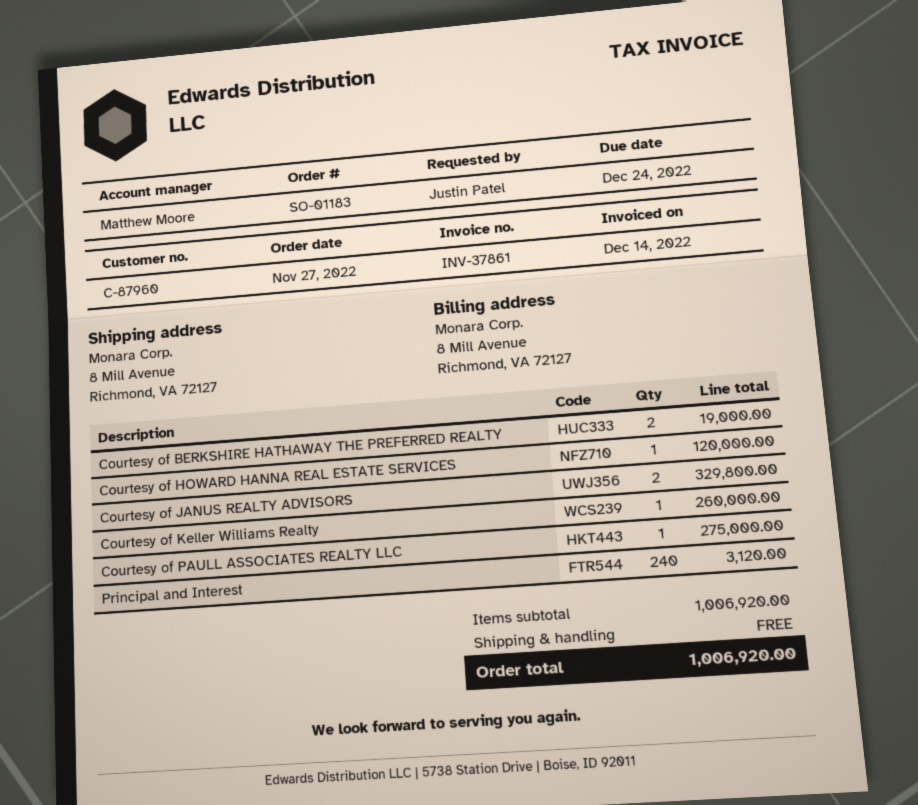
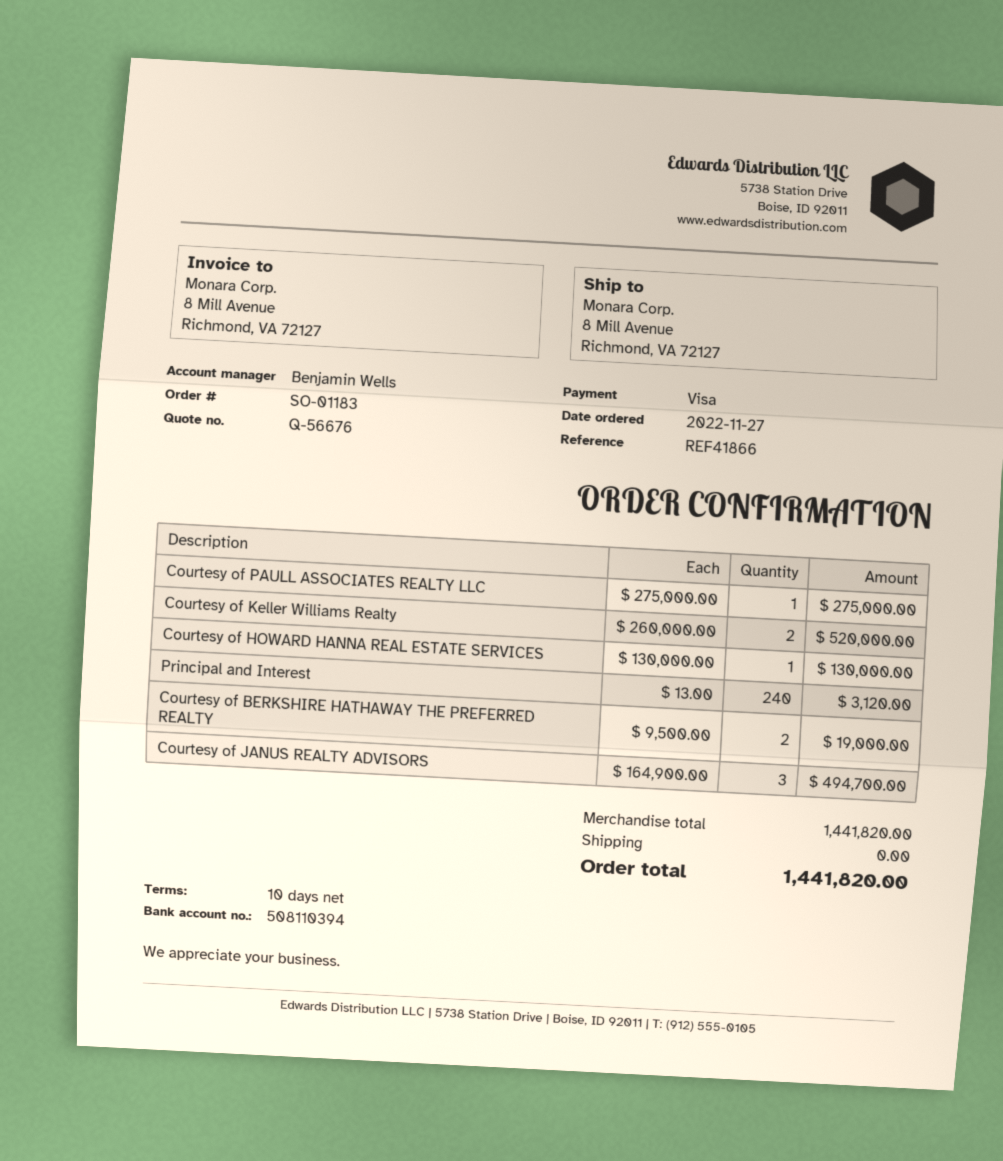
sales rep: Matthew Moore -> Benjamin Wells
Courtesy of HOWARD HANNA REAL ESTATE SERVICES: 1 for 120000.00 -> 1 for 130000.00
Courtesy of JANUS REALTY ADVISORS: 2 for 329800.00 -> 3 for 494700.00
Courtesy of Keller Williams Realty: 1 for 260000.00 -> 2 for 520000.00
subtotal: 1006920.00 -> 1441820.00
total: 1006920.00 -> 1441820.00

